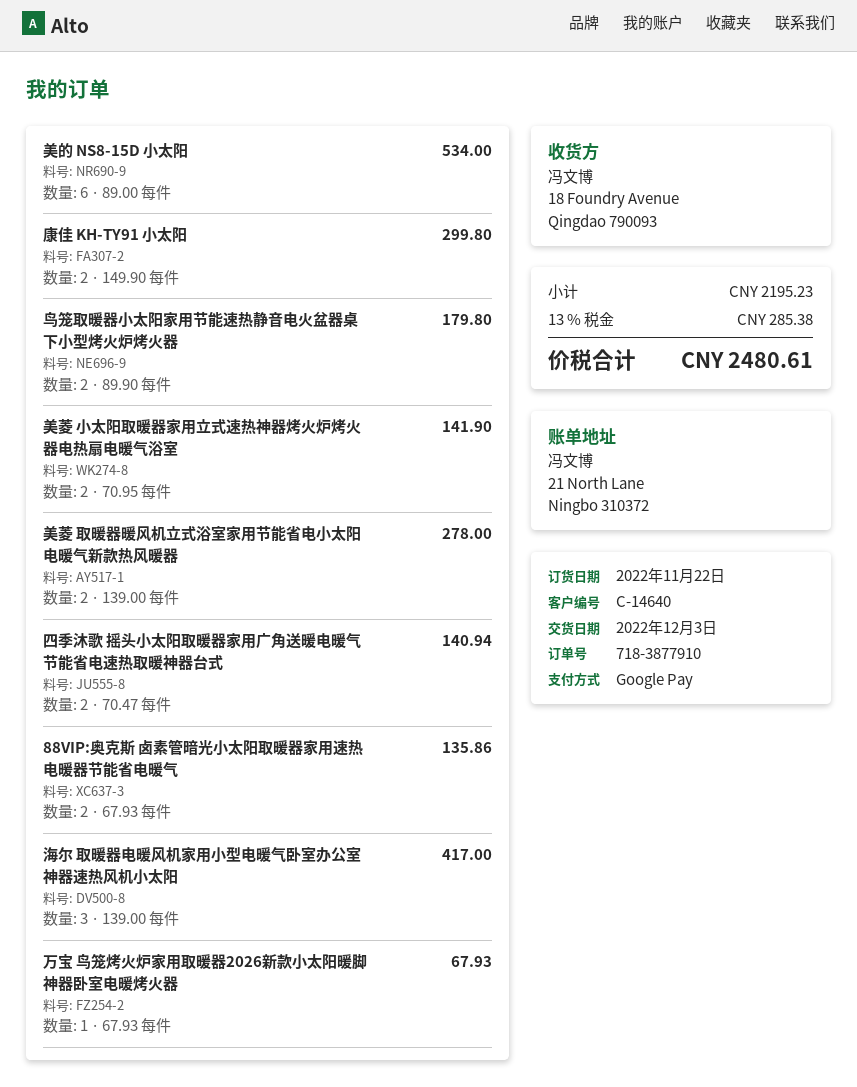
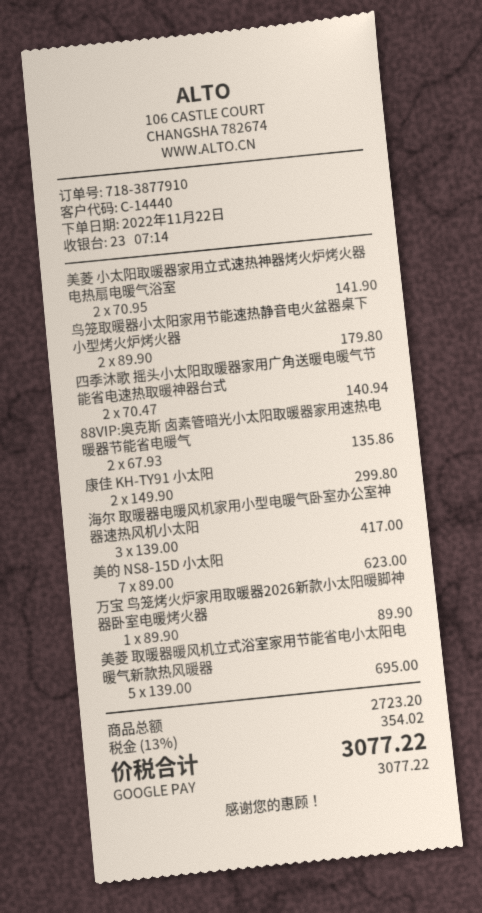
customer number: C-14640 -> C-14440
美的 NS8-15D 小太阳: 6 x 89.00 = 534.00 -> 7 x 89.00 = 623.00
美菱 取暖器暖风机立式浴室家用节能省电小太阳电暖气新款热风暖器: 2 x 139.00 = 278.00 -> 5 x 139.00 = 695.00
万宝 鸟笼烤火炉家用取暖器2026新款小太阳暖脚神器卧室电暖烤火器: 1 x 67.93 = 67.93 -> 1 x 89.90 = 89.90
subtotal: 2195.23 -> 2723.20
tax: 13% = 285.38 -> 13% = 354.02
total: 2480.61 -> 3077.22

